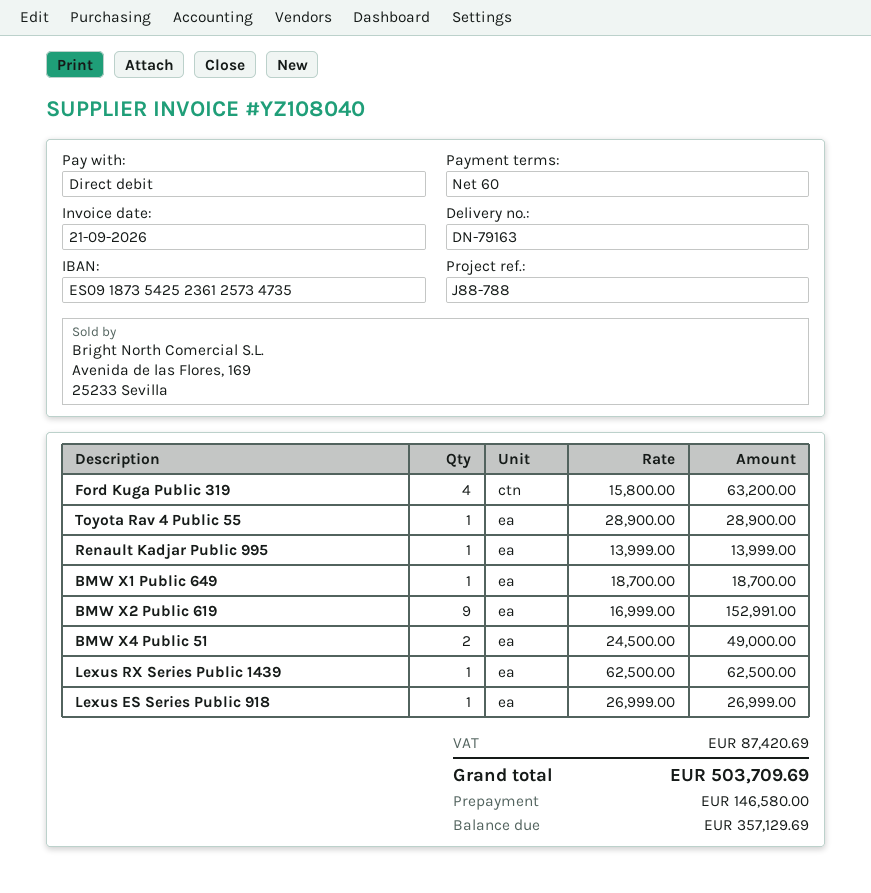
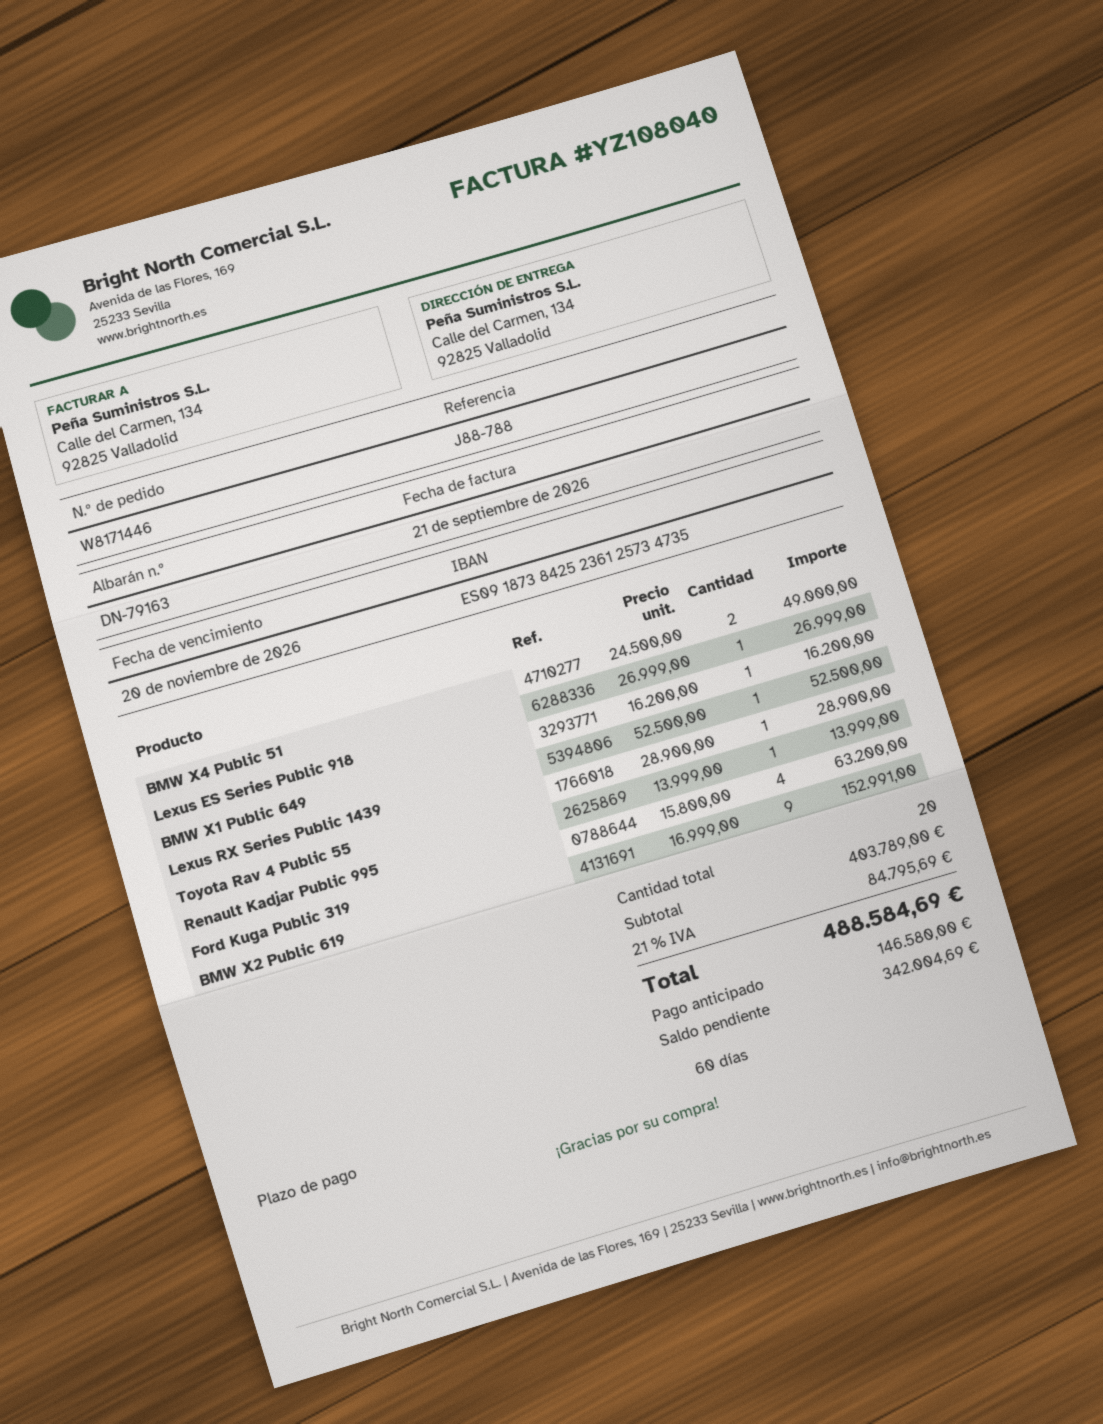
bank account: ES0918735425236125734735 -> ES0918738425236125734735
BMW X1 Public 649: 1 x 18700.00 = 18700.00 -> 1 x 16200.00 = 16200.00
Lexus RX Series Public 1439: 1 x 62500.00 = 62500.00 -> 1 x 52500.00 = 52500.00
tax: 87420.69 -> 84795.69
total: 503709.69 -> 488584.69
balance: 357129.69 -> 342004.69

